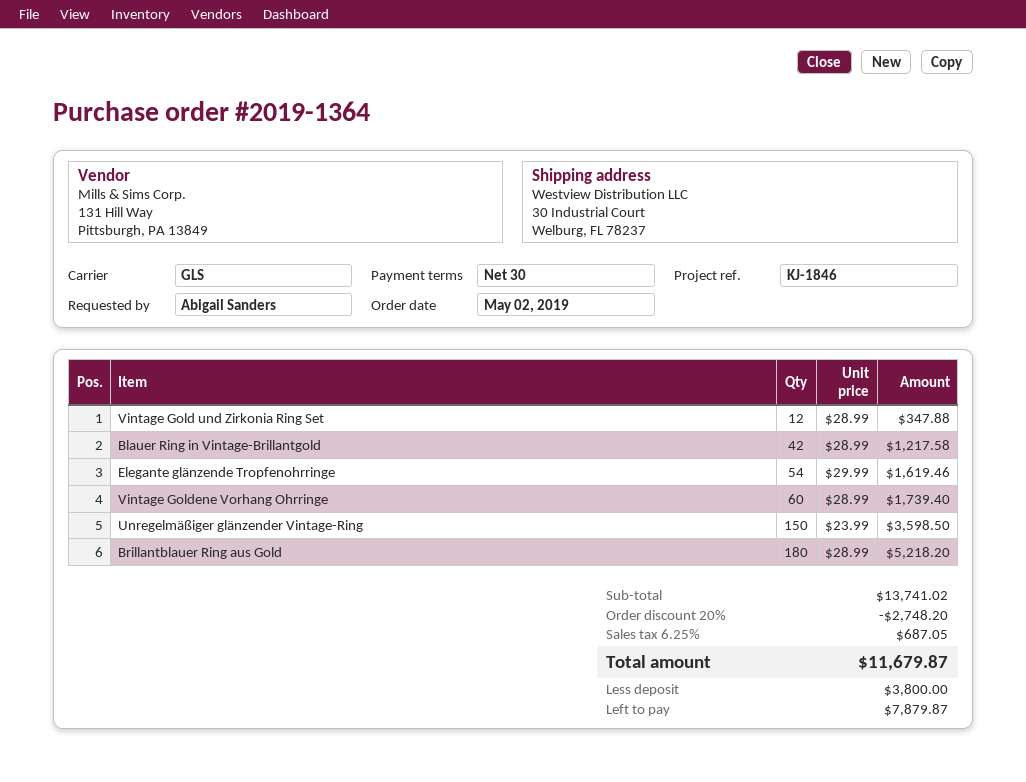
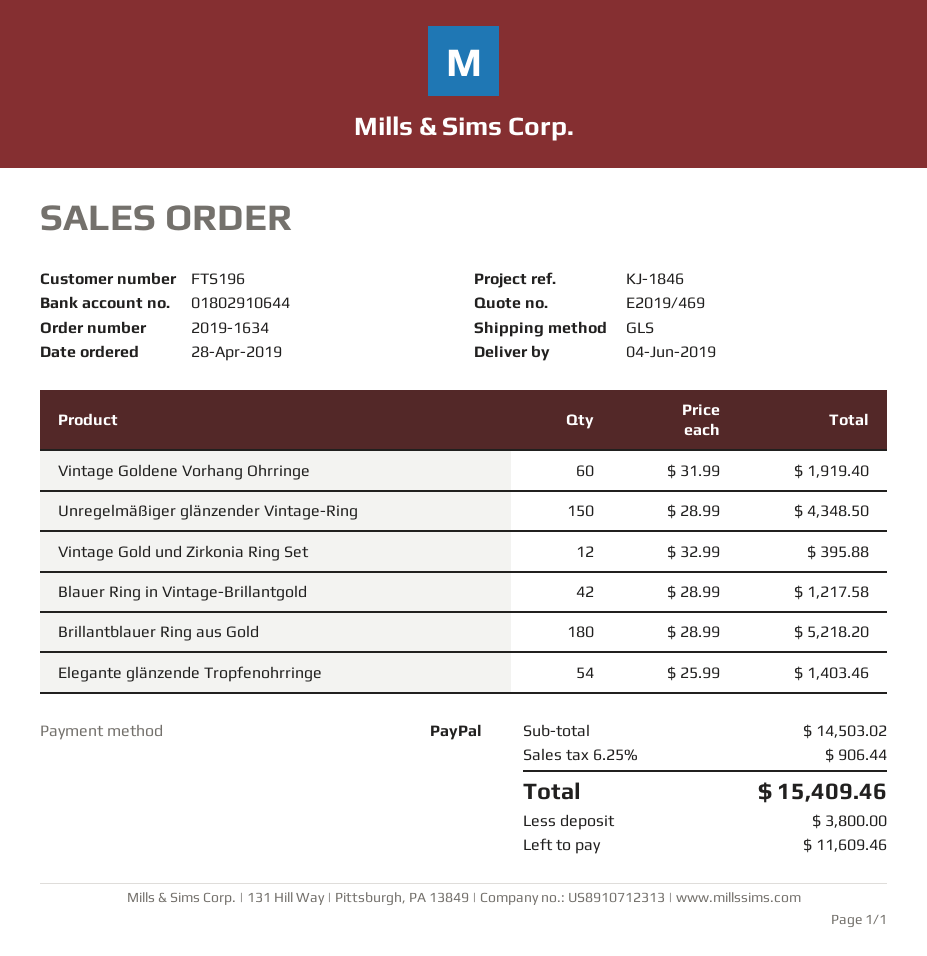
order number: 2019-1364 -> 2019-1634
order date: 2019-05-02 -> 2019-04-28
Vintage Gold und Zirkonia Ring Set: 12 x 28.99 = 347.88 -> 12 x 32.99 = 395.88
Elegante glänzende Tropfenohrringe: 54 x 29.99 = 1619.46 -> 54 x 25.99 = 1403.46
Vintage Goldene Vorhang Ohrringe: 60 x 28.99 = 1739.40 -> 60 x 31.99 = 1919.40
Unregelmäßiger glänzender Vintage-Ring: 150 x 23.99 = 3598.50 -> 150 x 28.99 = 4348.50
subtotal: 13741.02 -> 14503.02
discount: 20% = 2748.20 -> none
tax: 6.25% = 687.05 -> 6.25% = 906.44
total: 11679.87 -> 15409.46
balance: 7879.87 -> 11609.46

